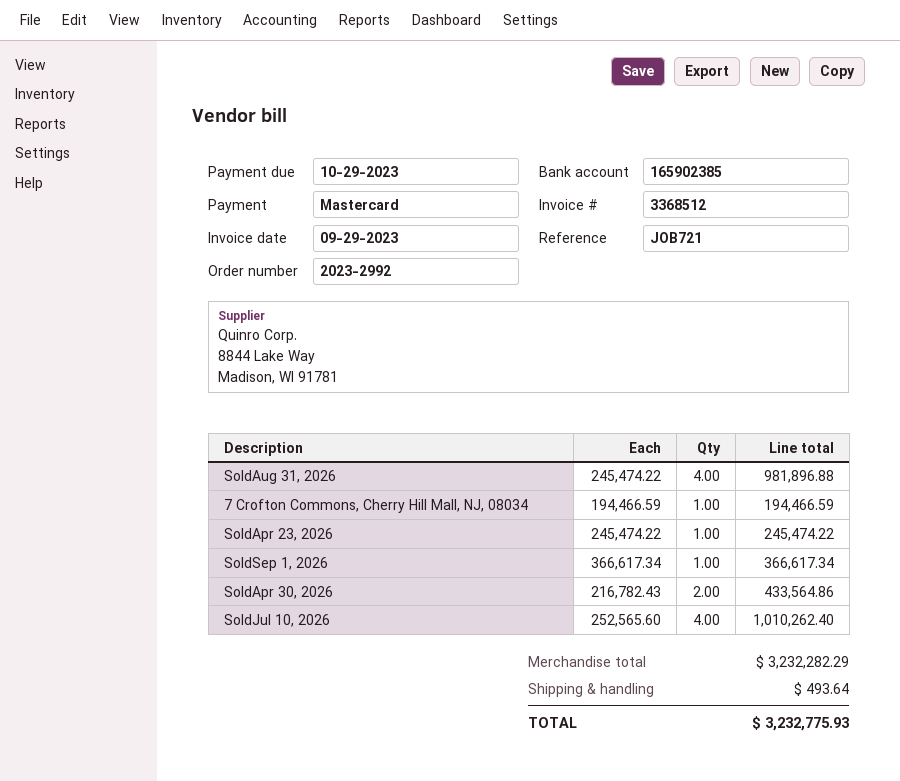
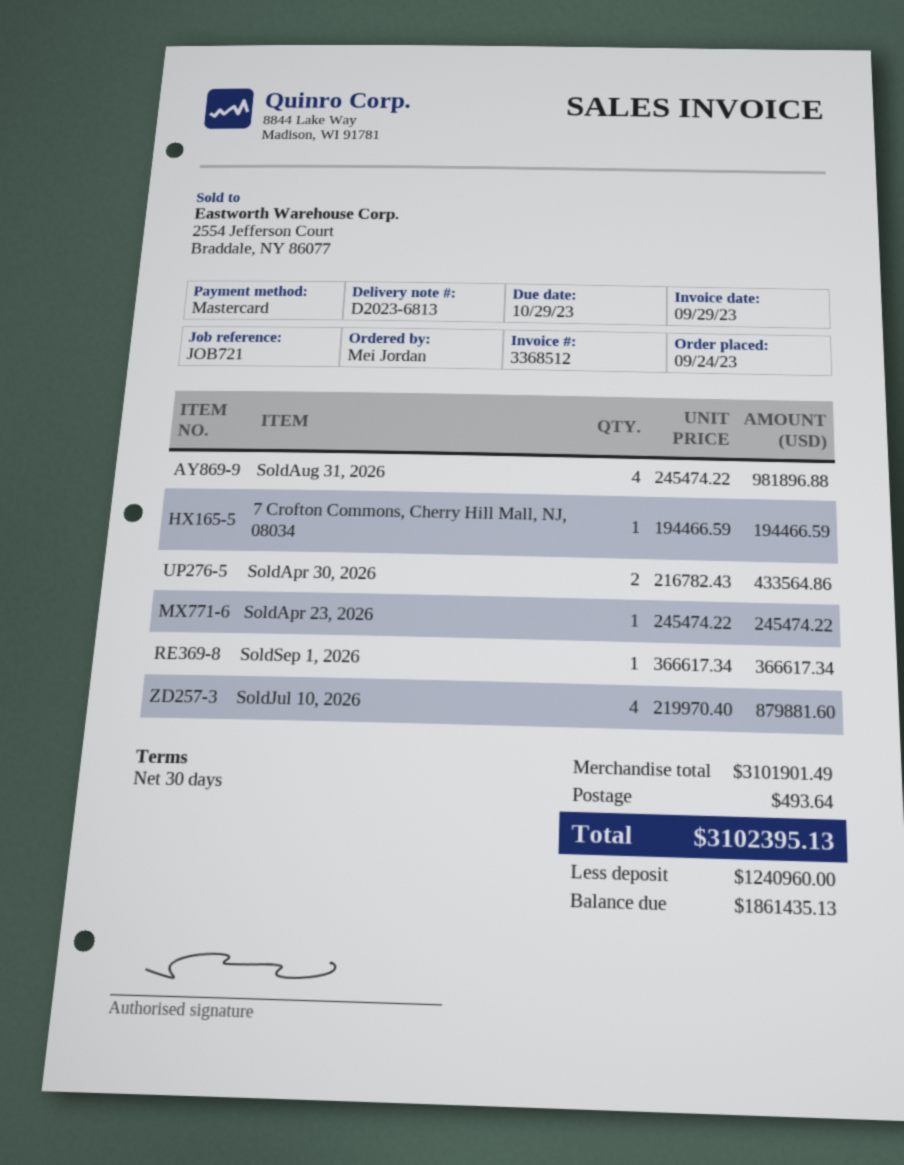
SoldJul 10, 2026: 4 x 252565.60 = 1010262.40 -> 4 x 219970.40 = 879881.60
subtotal: 3232282.29 -> 3101901.49
total: 3232775.93 -> 3102395.13

